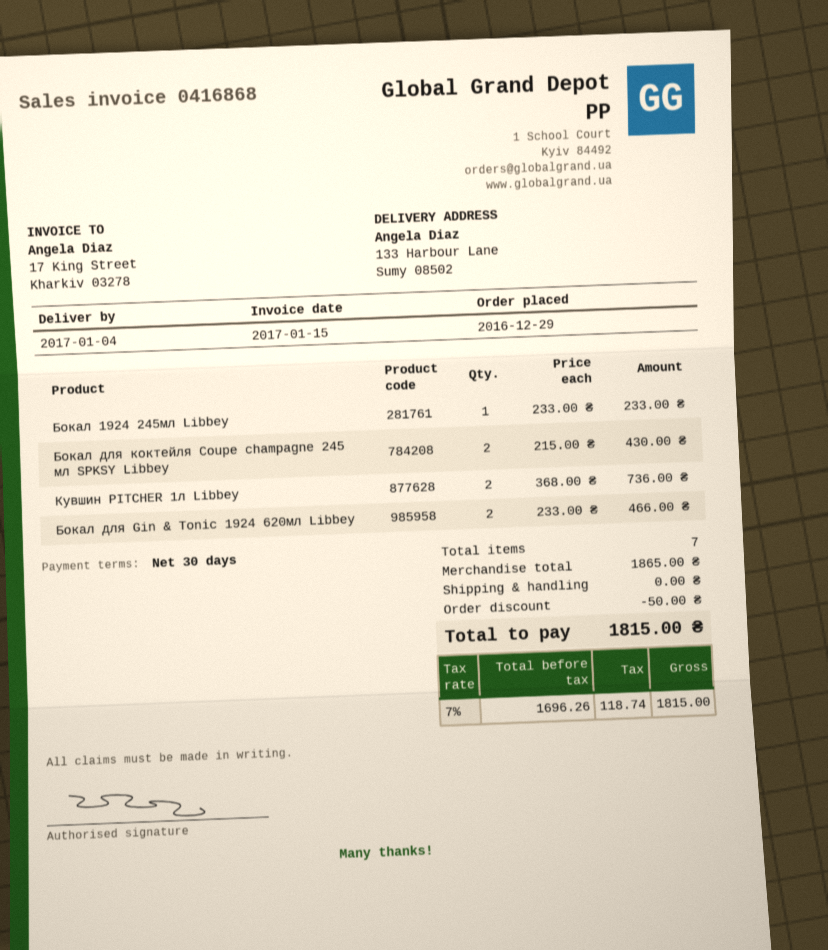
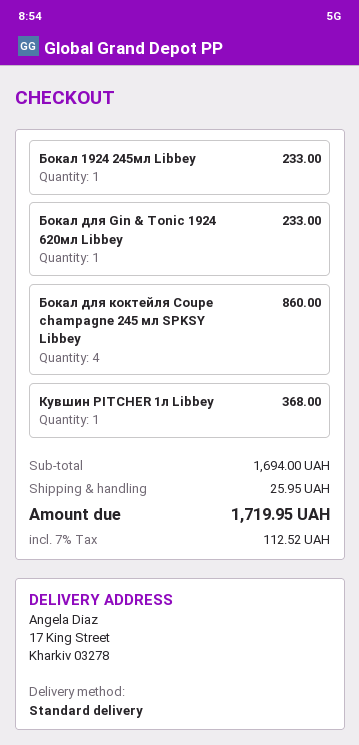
ship to: 133 Harbour Lane, Sumy 08502 -> 17 King Street, Kharkiv 03278
Бокал для коктейля Coupe champagne 245 мл SPKSY Libbey: 2 for 430.00 -> 4 for 860.00
Кувшин PITCHER 1л Libbey: 2 for 736.00 -> 1 for 368.00
Бокал для Gin & Tonic 1924 620мл Libbey: 2 for 466.00 -> 1 for 233.00
subtotal: 1865.00 -> 1694.00
discount: 50.00 -> none
shipping: 0.00 -> 25.95
tax: 7% = 118.74 -> 7% = 112.52
total: 1815.00 -> 1719.95

